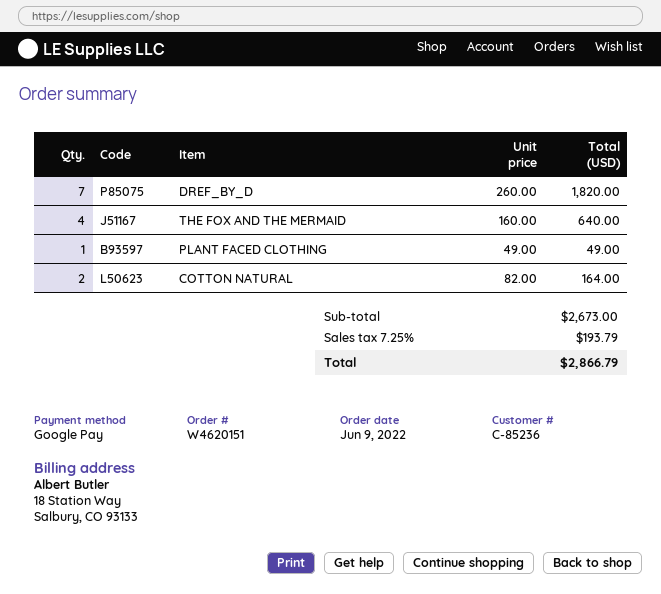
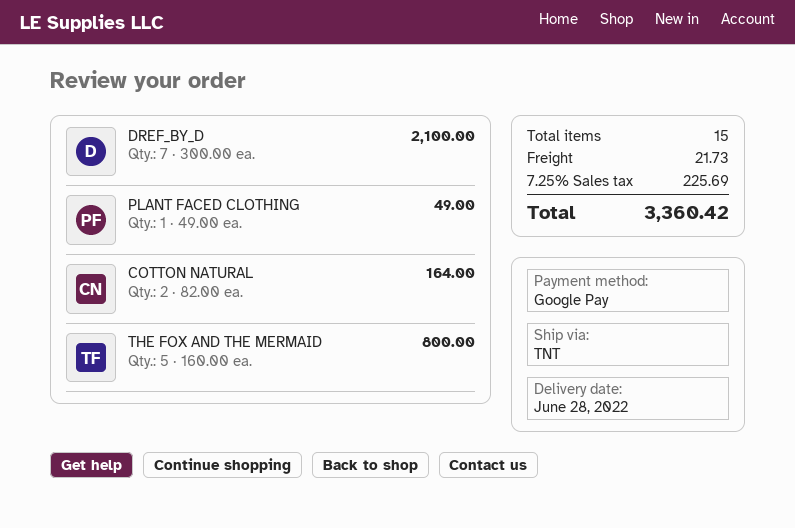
DREF_BY_D: 7 x 260.00 = 1820.00 -> 7 x 300.00 = 2100.00
THE FOX AND THE MERMAID: 4 x 160.00 = 640.00 -> 5 x 160.00 = 800.00
shipping: none -> 21.73
tax: 7.25% = 193.79 -> 7.25% = 225.69
total: 2866.79 -> 3360.42

